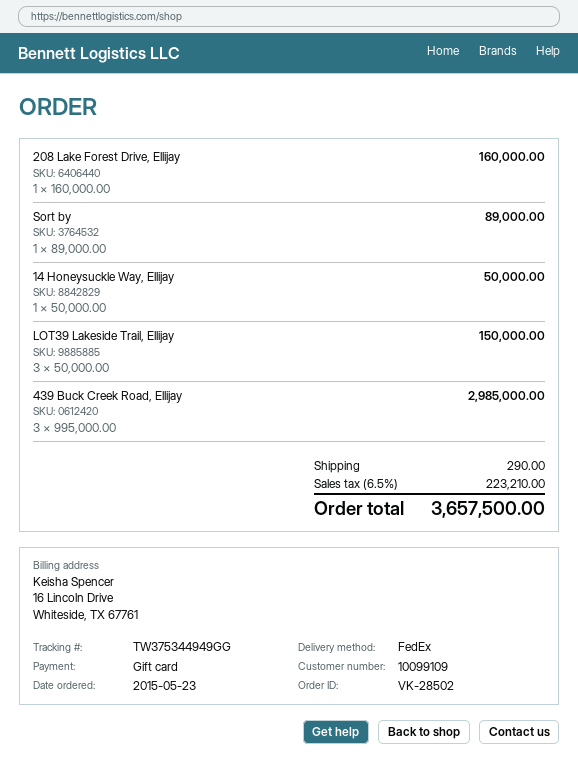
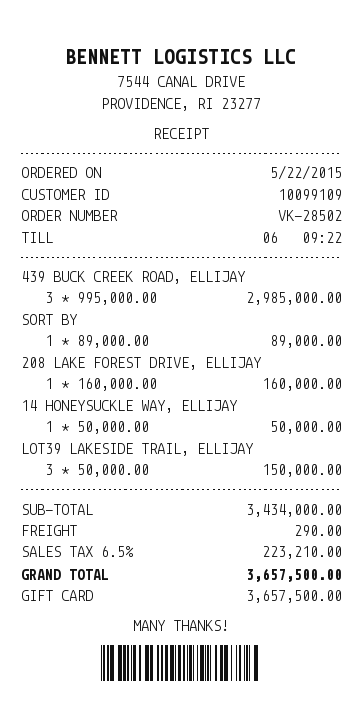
order date: 2015-05-23 -> 2015-05-22

